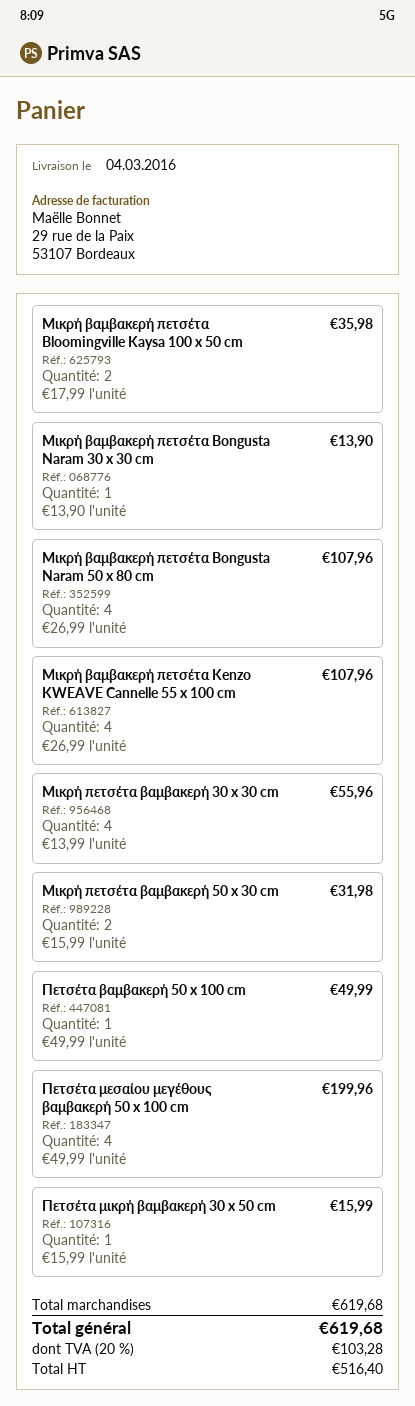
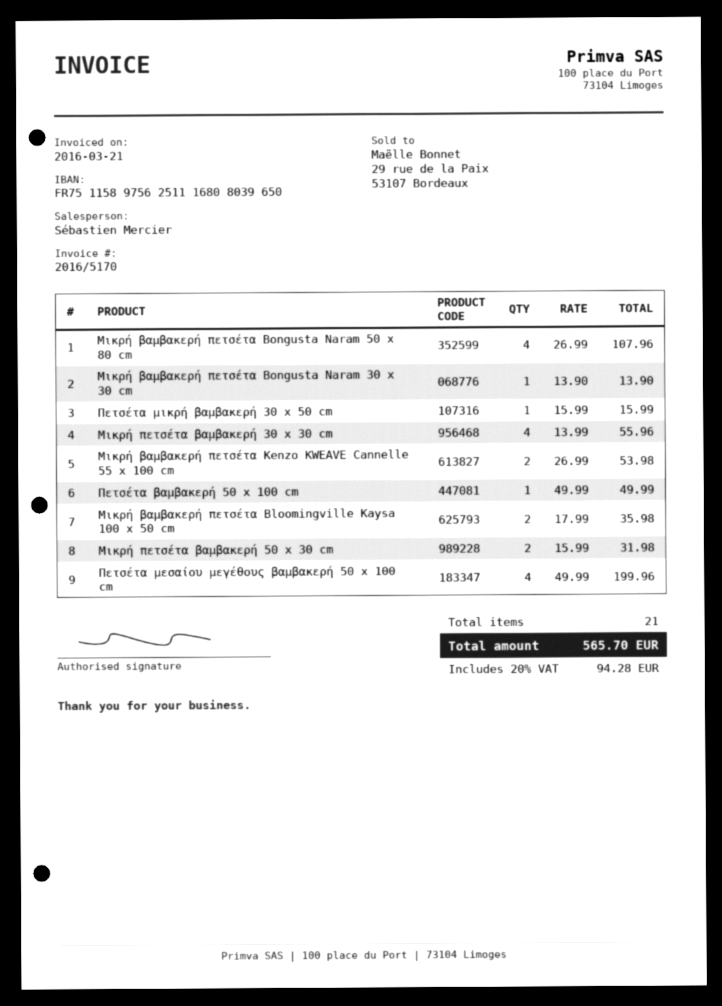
Μικρή βαμβακερή πετσέτα Kenzo KWEAVE Cannelle 55 x 100 cm: 4 x 26.99 = 107.96 -> 2 x 26.99 = 53.98
tax: 20% = 103.28 -> 20% = 94.28
total: 619.68 -> 565.70

